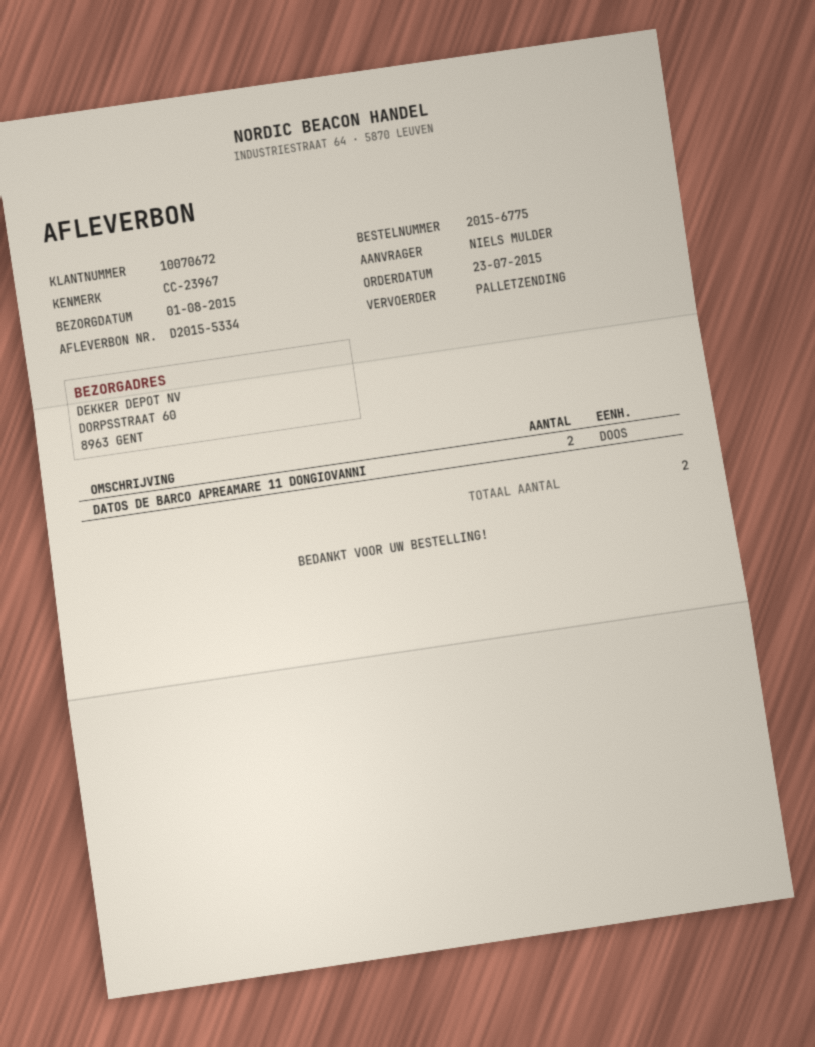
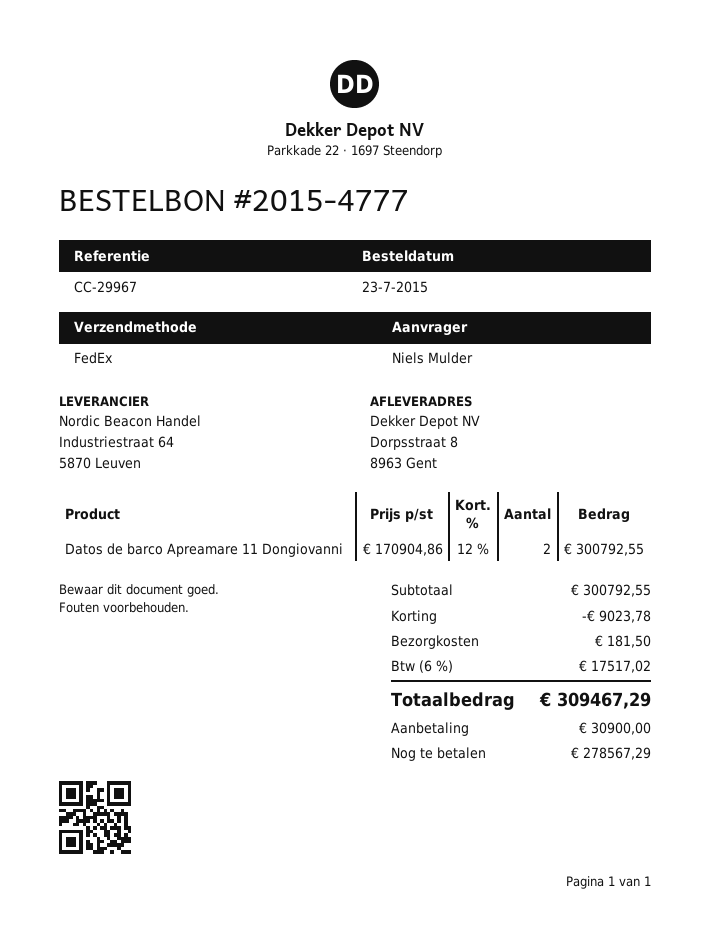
order number: 2015-6775 -> 2015-4777
reference: CC-23967 -> CC-29967
shipping method: pallet freight -> FedEx
ship to: DORPSSTRAAT 60, 8963 GENT -> Dorpsstraat 8, 8963 Gent

